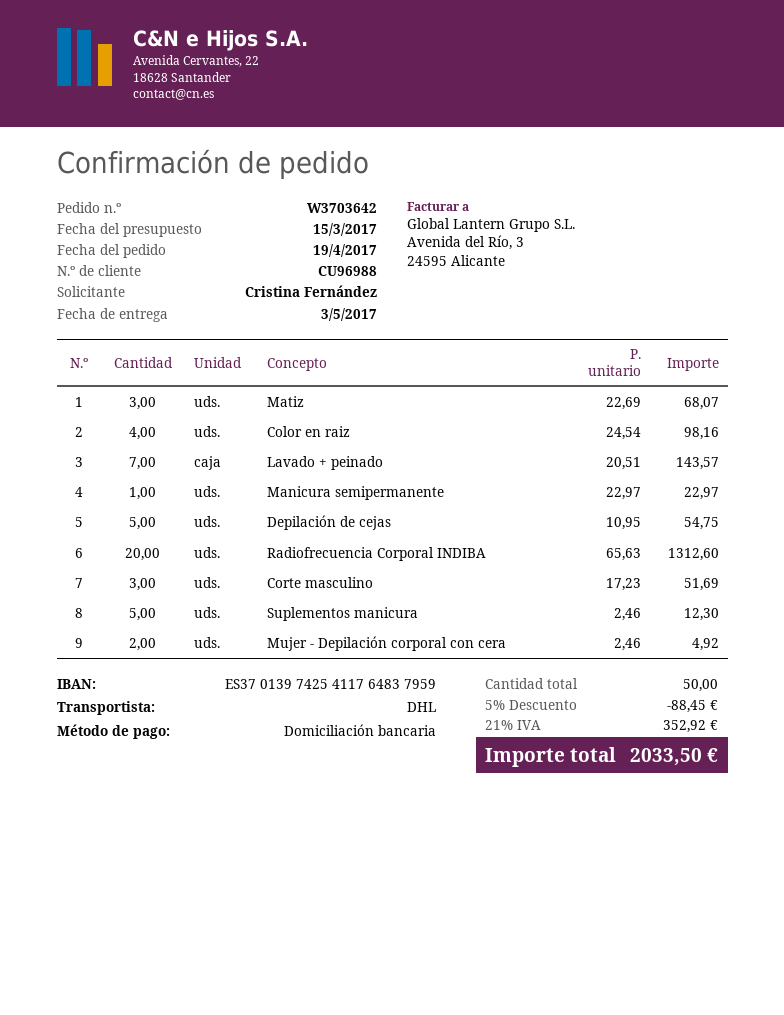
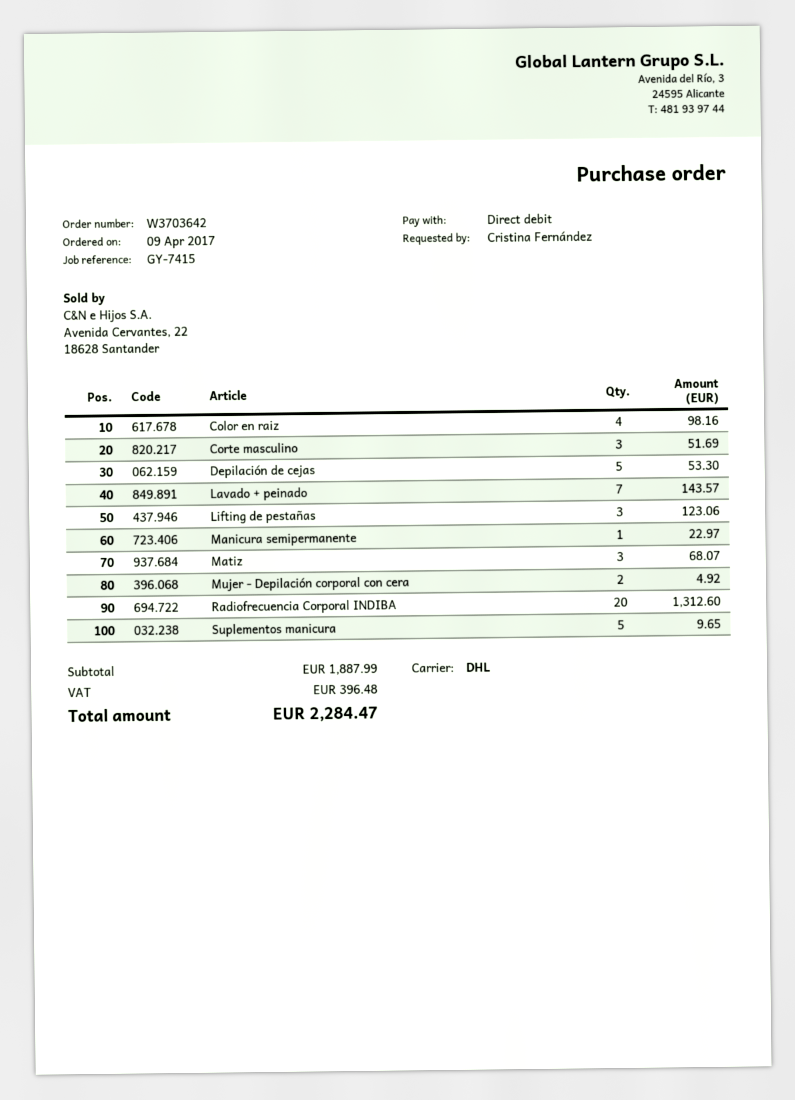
order date: 2017-04-19 -> 2017-04-09
Depilación de cejas: 5 for 54.75 -> 5 for 53.30
Suplementos manicura: 5 for 12.30 -> 5 for 9.65
Lifting de pestañas: none -> 3 for 123.06
discount: 5% = 88.45 -> none
tax: 352.92 -> 396.48
total: 2033.50 -> 2284.47

